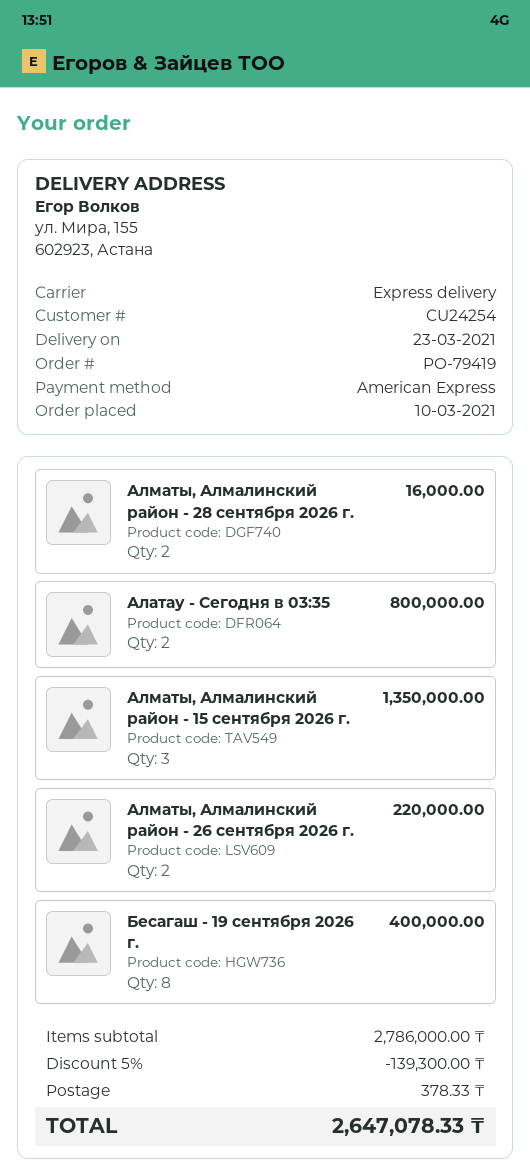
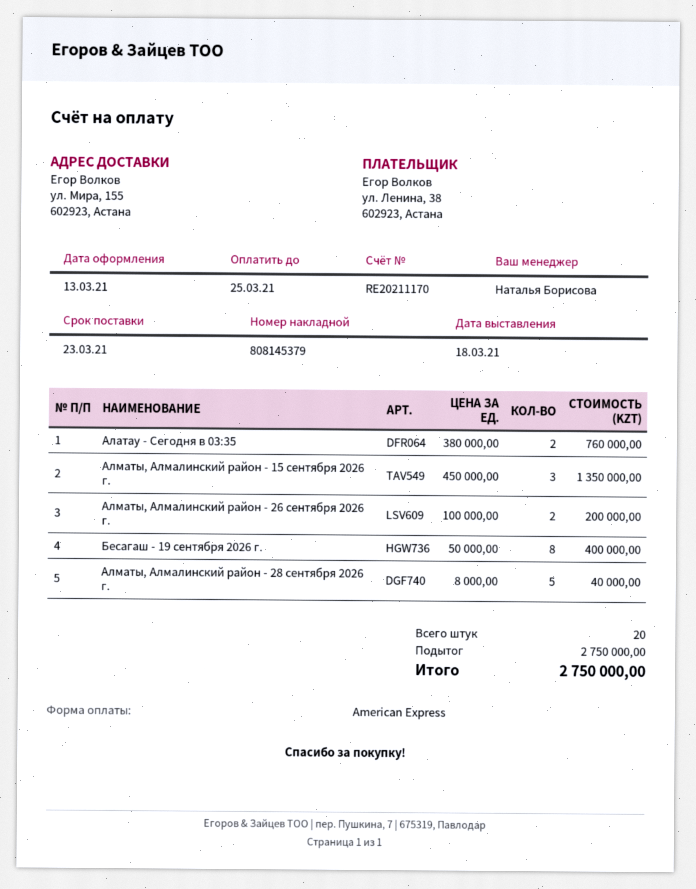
order date: 2021-03-10 -> 2021-03-13
Алматы, Алмалинский район - 28 сентября 2026 г.: 2 for 16000.00 -> 5 for 40000.00
Алатау - Сегодня в 03:35: 2 for 800000.00 -> 2 for 760000.00
Алматы, Алмалинский район - 26 сентября 2026 г.: 2 for 220000.00 -> 2 for 200000.00
subtotal: 2786000.00 -> 2750000.00
discount: 5% = 139300.00 -> none
shipping: 378.33 -> none
total: 2647078.33 -> 2750000.00

